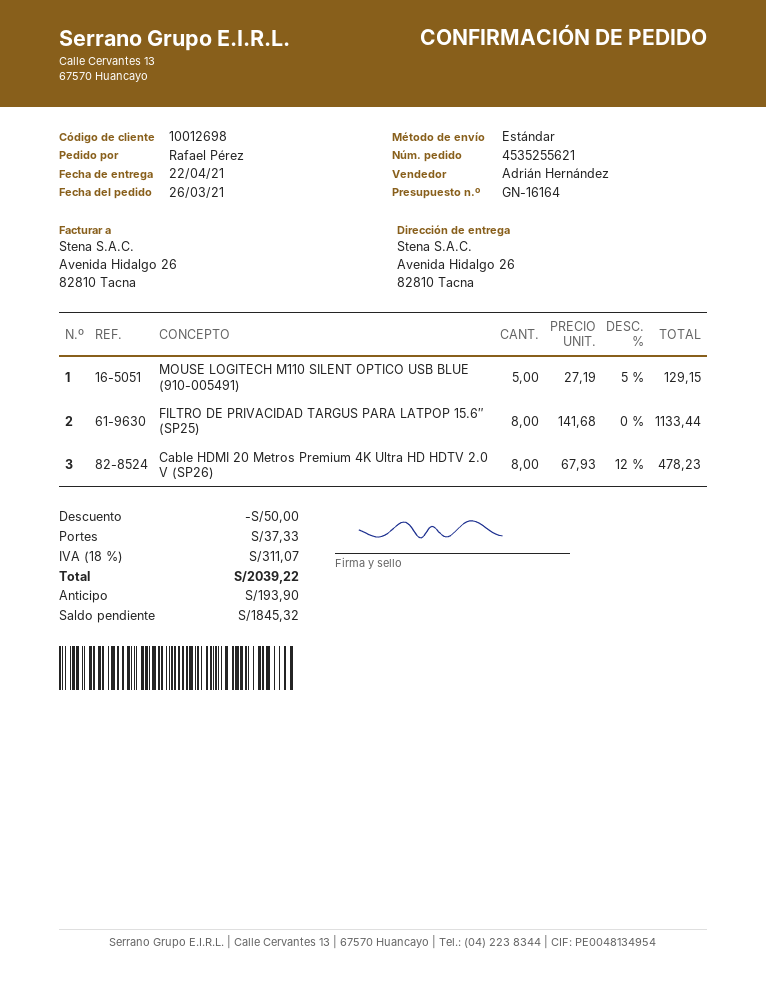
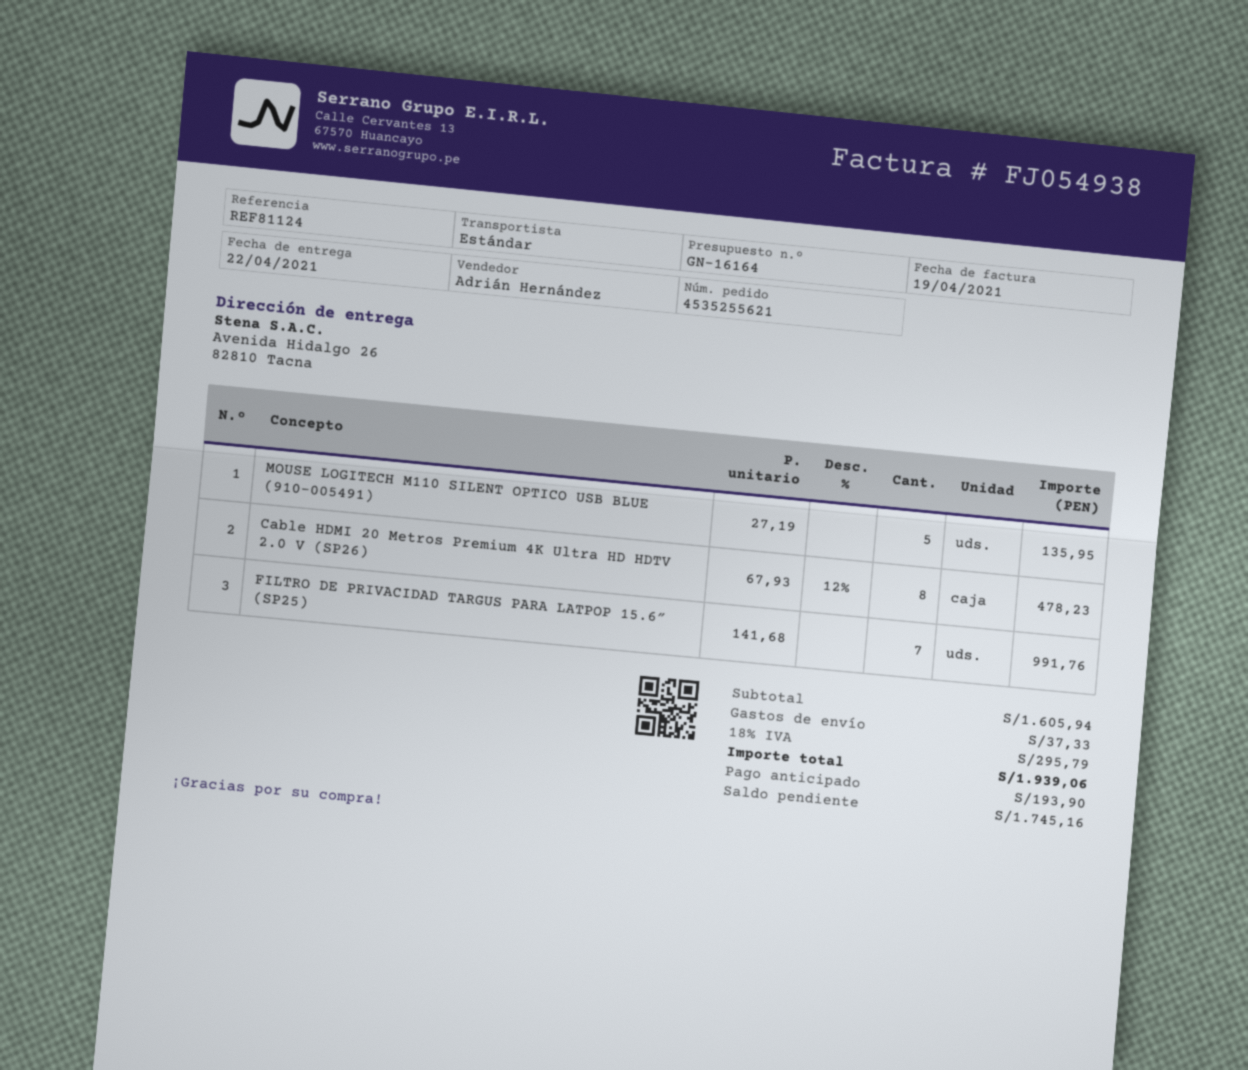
MOUSE LOGITECH M110 SILENT OPTICO USB BLUE (910-005491): 5 x 27.19 - 5% = 129.15 -> 5 x 27.19 = 135.95
FILTRO DE PRIVACIDAD TARGUS PARA LATPOP 15.6″ (SP25): 8 x 141.68 = 1133.44 -> 7 x 141.68 = 991.76
discount: 50.00 -> none
tax: 18% = 311.07 -> 18% = 295.79
total: 2039.22 -> 1939.06
balance: 1845.32 -> 1745.16

